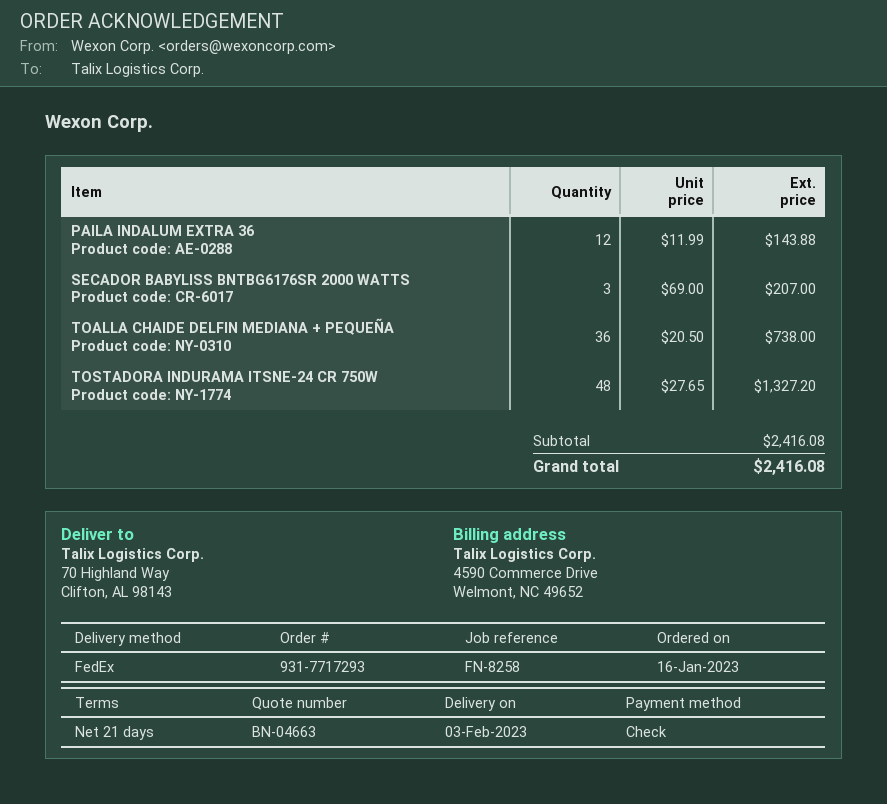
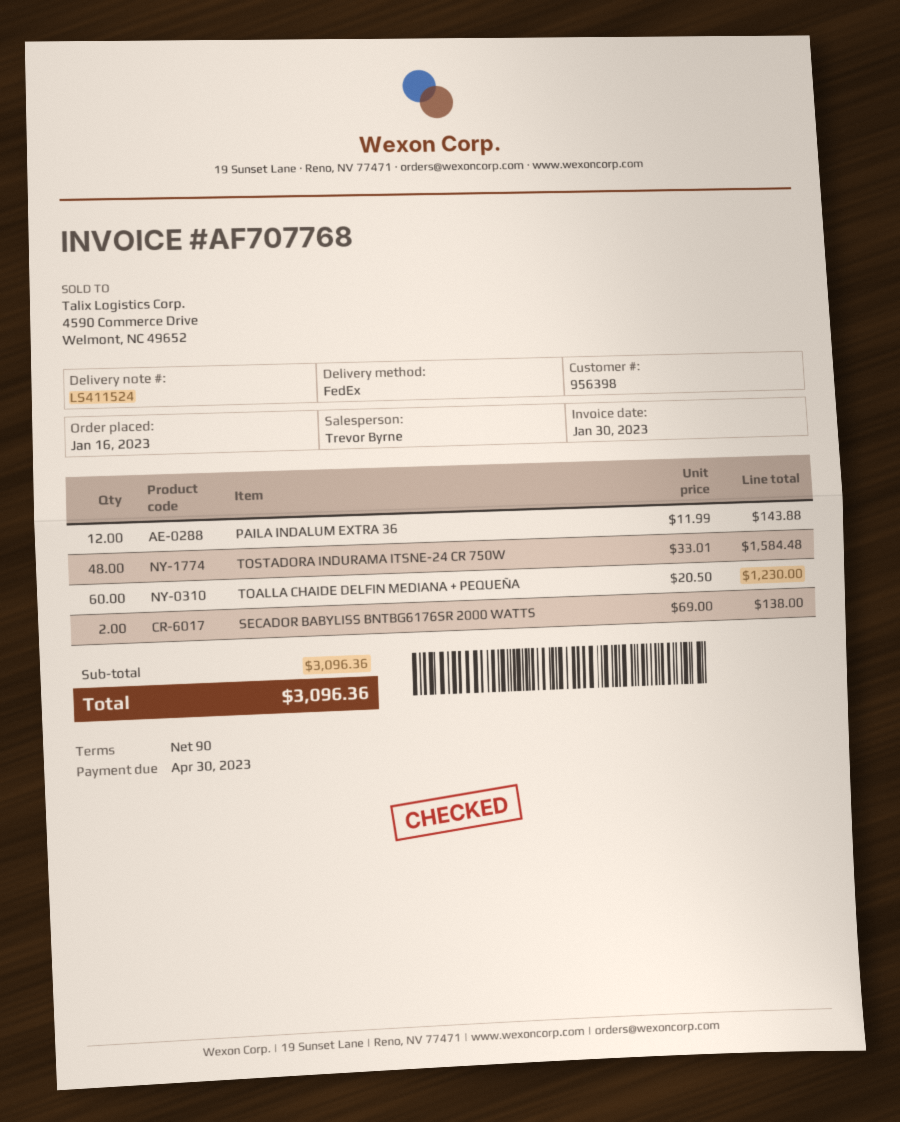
payment terms: 21 days -> 90 days
SECADOR BABYLISS BNTBG6176SR 2000 WATTS: 3 x 69.00 = 207.00 -> 2 x 69.00 = 138.00
TOALLA CHAIDE DELFIN MEDIANA + PEQUEÑA: 36 x 20.50 = 738.00 -> 60 x 20.50 = 1230.00
TOSTADORA INDURAMA ITSNE-24 CR 750W: 48 x 27.65 = 1327.20 -> 48 x 33.01 = 1584.48
subtotal: 2416.08 -> 3096.36
total: 2416.08 -> 3096.36

